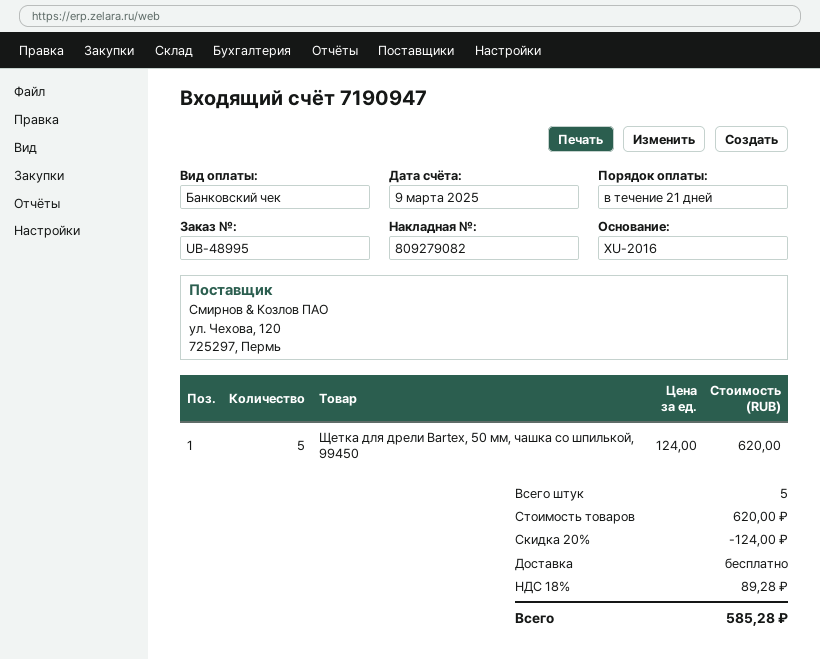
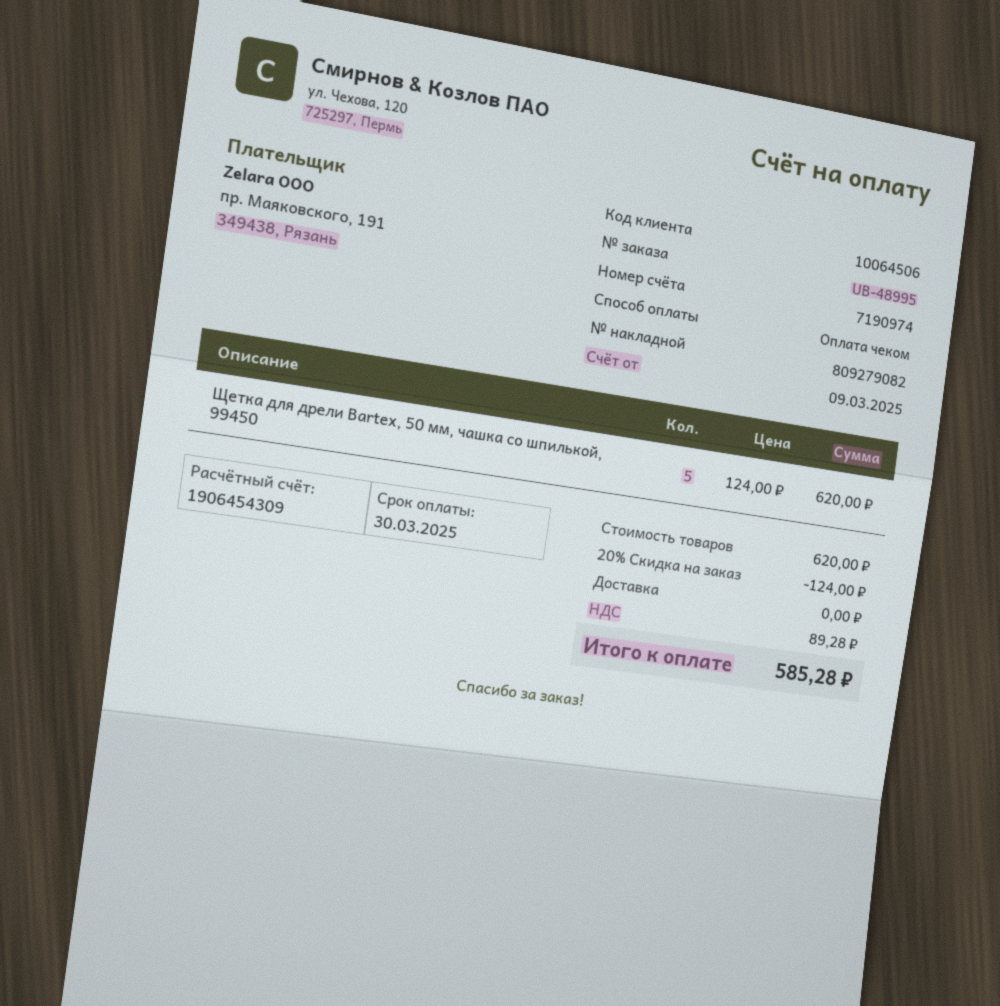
invoice number: 7190947 -> 7190974

